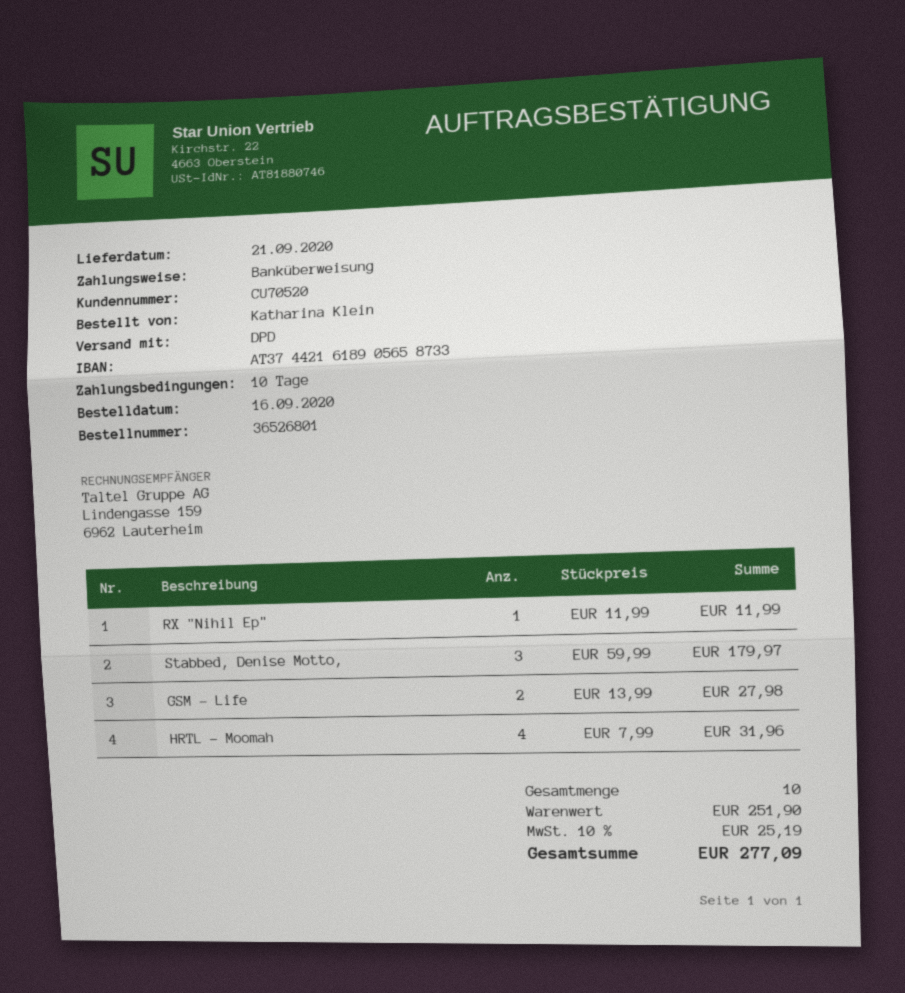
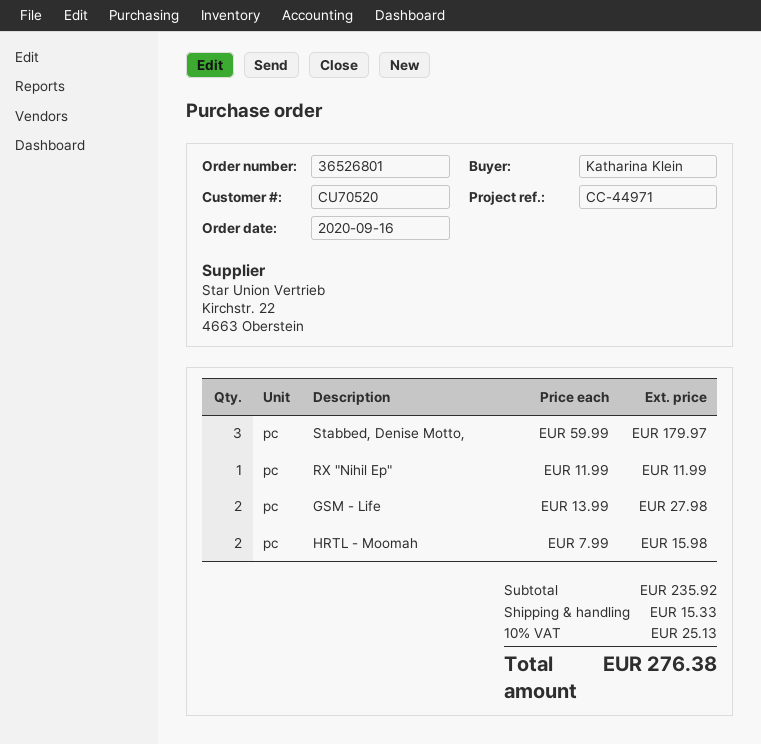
HRTL - Moomah: 4 x 7.99 = 31.96 -> 2 x 7.99 = 15.98
subtotal: 251.90 -> 235.92
shipping: none -> 15.33
tax: 10% = 25.19 -> 10% = 25.13
total: 277.09 -> 276.38

